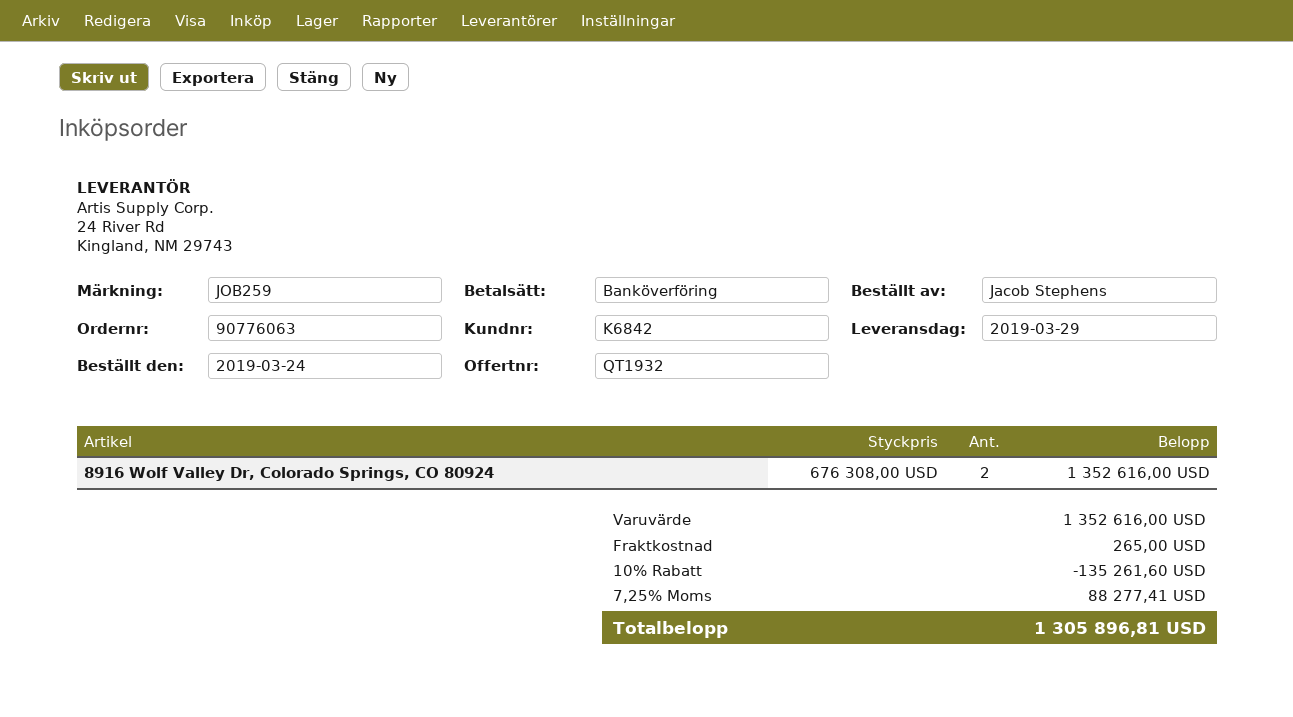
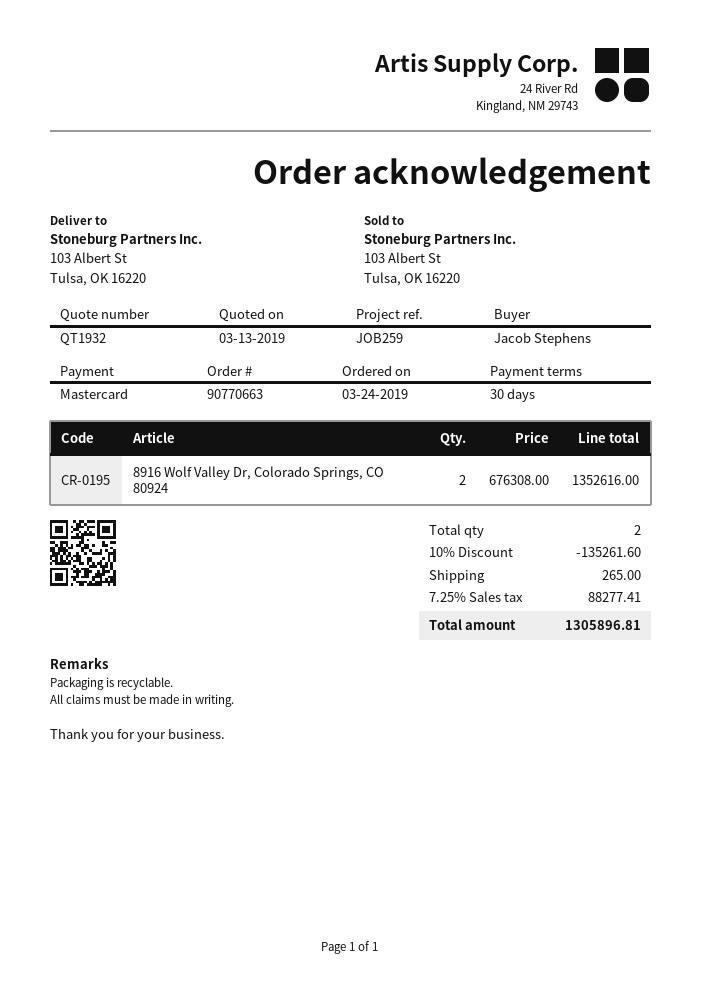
order number: 90776063 -> 90770663
payment method: bank transfer -> Mastercard

